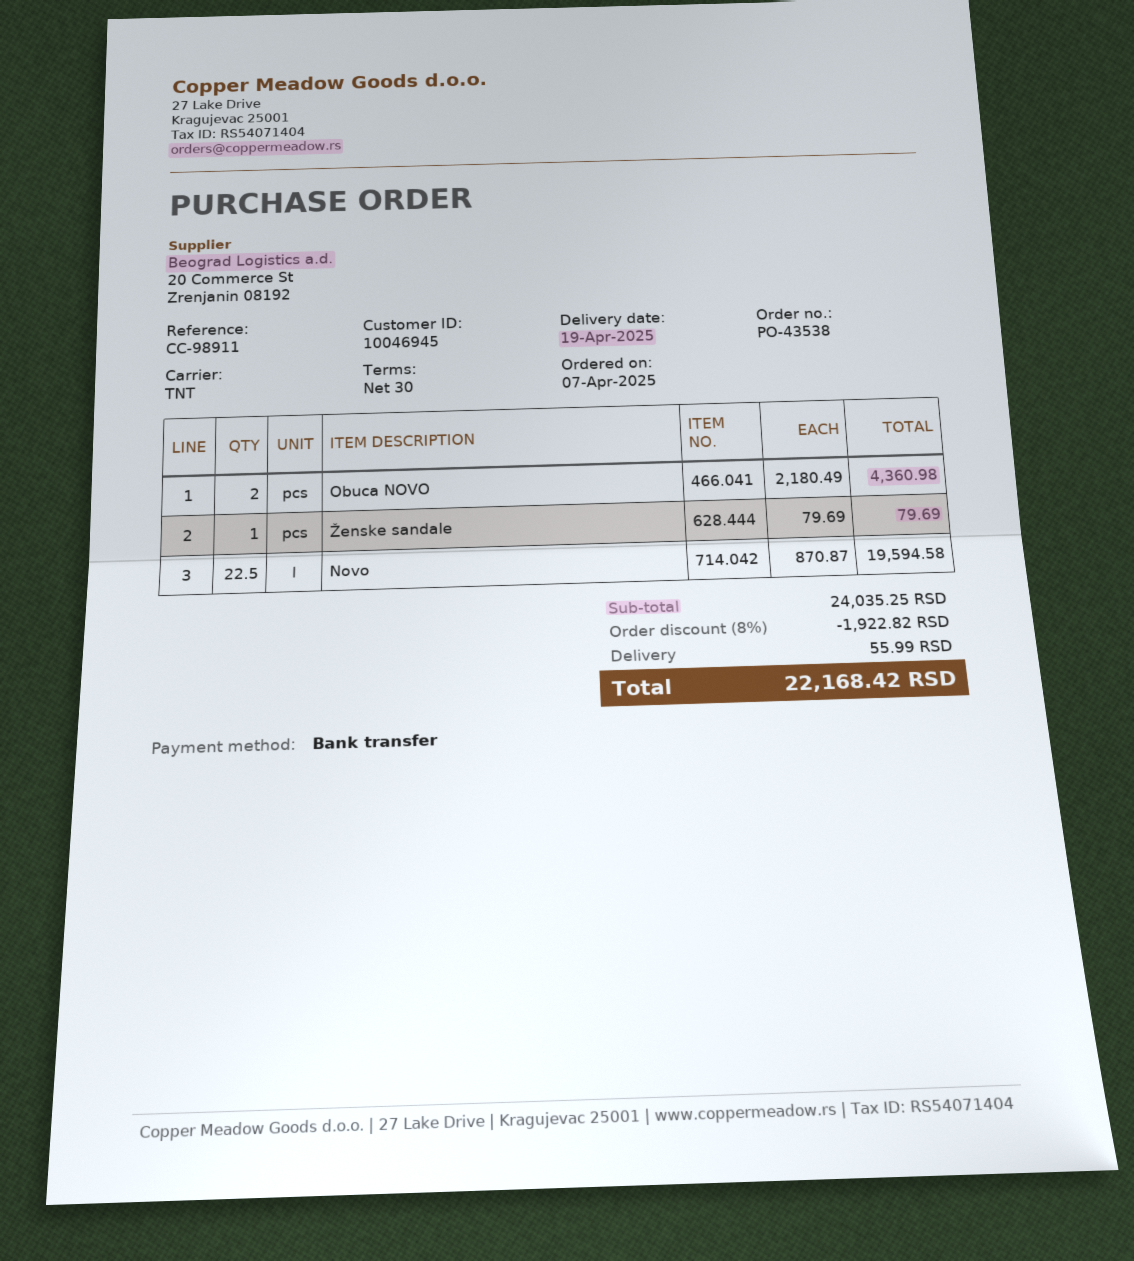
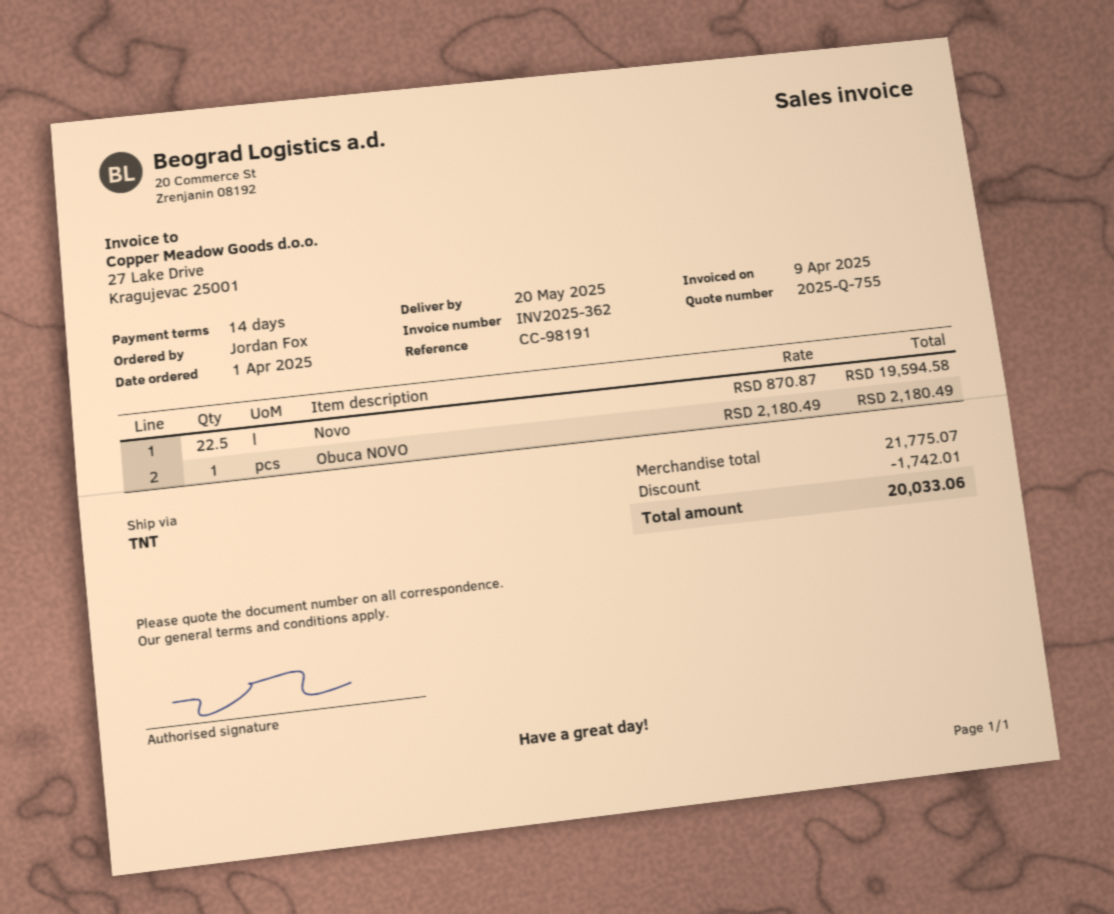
order date: 2025-04-07 -> 2025-04-01
delivery date: 2025-04-19 -> 2025-05-20
payment terms: 30 days -> 14 days
reference: CC-98911 -> CC-98191
Obuca NOVO: 2 x 2180.49 = 4360.98 -> 1 x 2180.49 = 2180.49
Ženske sandale: 1 x 79.69 = 79.69 -> none
subtotal: 24035.25 -> 21775.07
discount: 1922.82 -> 1742.01
shipping: 55.99 -> none
total: 22168.42 -> 20033.06

